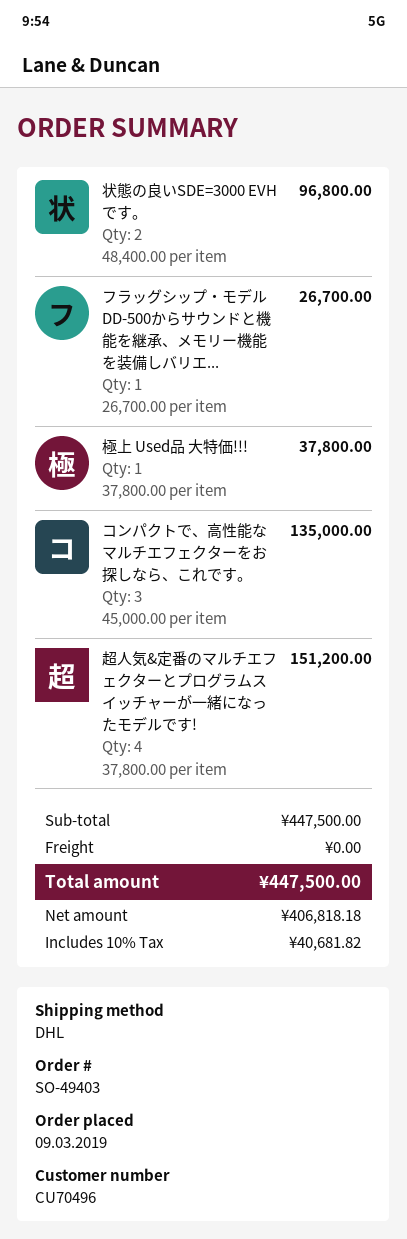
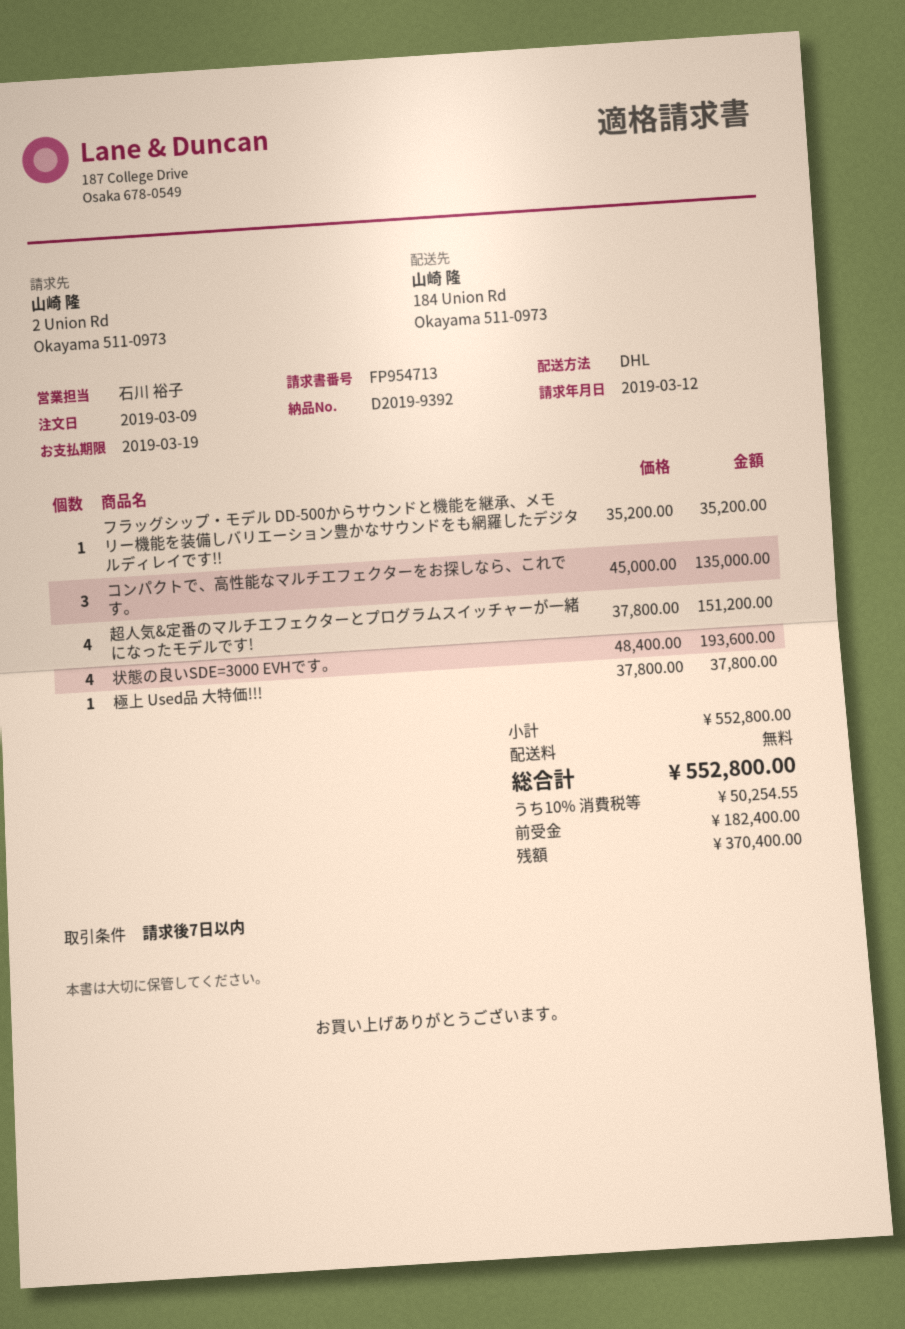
状態の良いSDE=3000 EVHです。: 2 x 48400.00 = 96800.00 -> 4 x 48400.00 = 193600.00
フラッグシップ・モデル DD-500からサウンドと機能を継承、メモリー機能を装備しバリエ...: 1 x 26700.00 = 26700.00 -> 1 x 35200.00 = 35200.00
subtotal: 447500.00 -> 552800.00
tax: 10% = 40681.82 -> 10% = 50254.55
total: 447500.00 -> 552800.00

